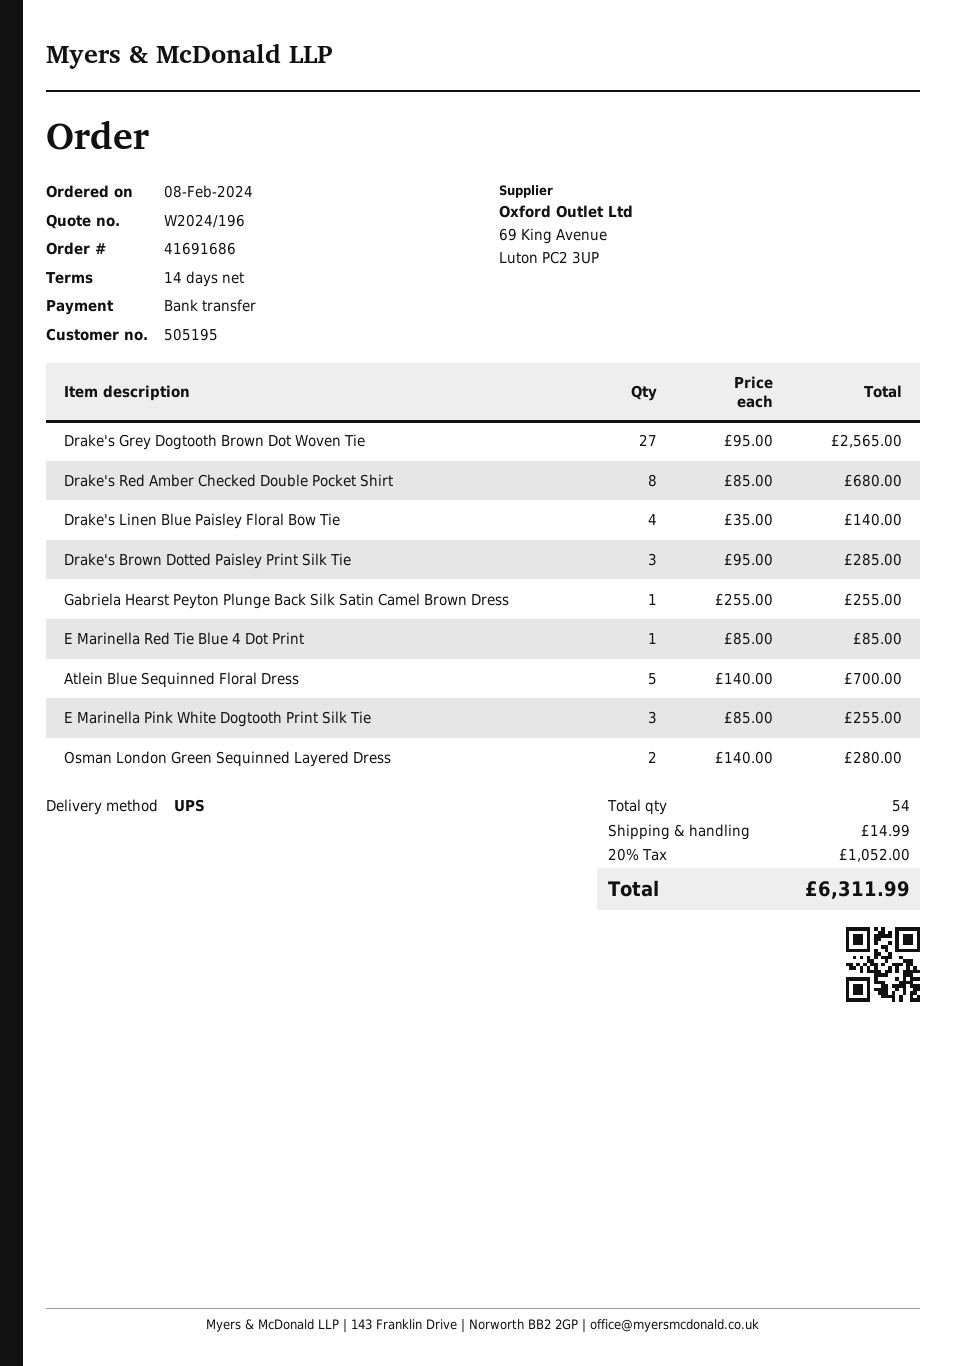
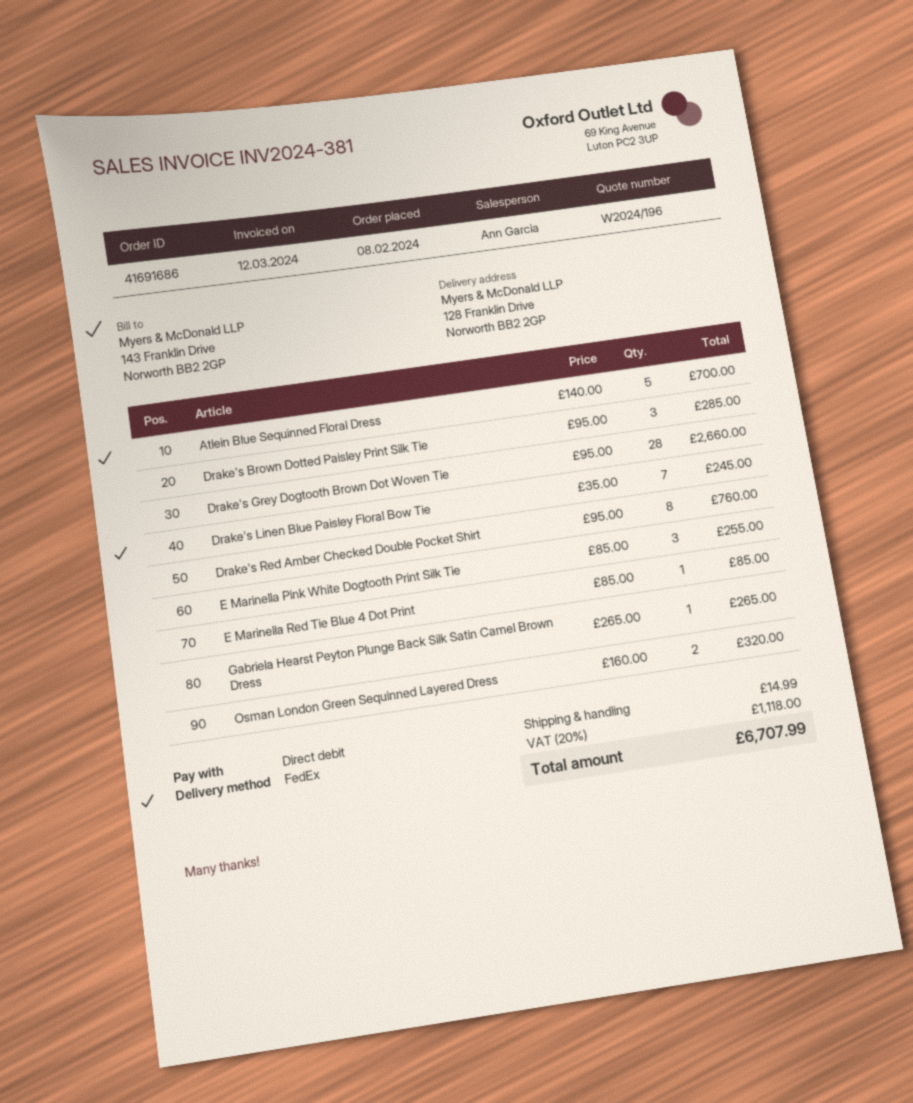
payment method: bank transfer -> direct debit
shipping method: UPS -> FedEx
Drake's Grey Dogtooth Brown Dot Woven Tie: 27 x 95.00 = 2565.00 -> 28 x 95.00 = 2660.00
Drake's Red Amber Checked Double Pocket Shirt: 8 x 85.00 = 680.00 -> 8 x 95.00 = 760.00
Drake's Linen Blue Paisley Floral Bow Tie: 4 x 35.00 = 140.00 -> 7 x 35.00 = 245.00
Gabriela Hearst Peyton Plunge Back Silk Satin Camel Brown Dress: 1 x 255.00 = 255.00 -> 1 x 265.00 = 265.00
Osman London Green Sequinned Layered Dress: 2 x 140.00 = 280.00 -> 2 x 160.00 = 320.00
tax: 20% = 1052.00 -> 20% = 1118.00
total: 6311.99 -> 6707.99

